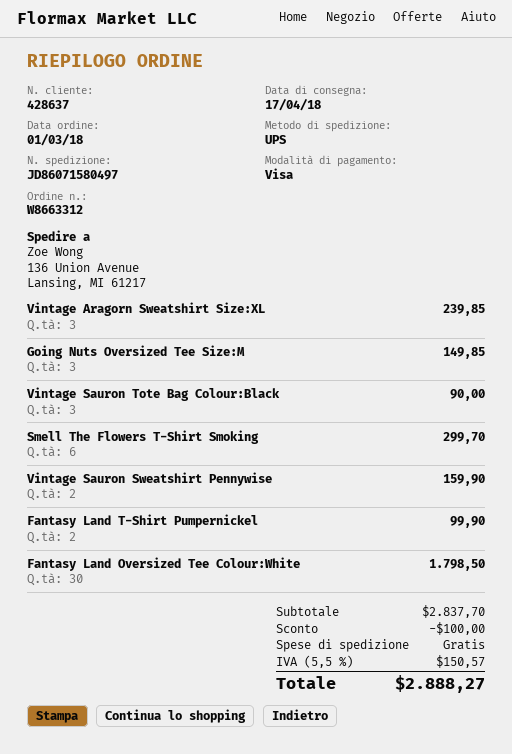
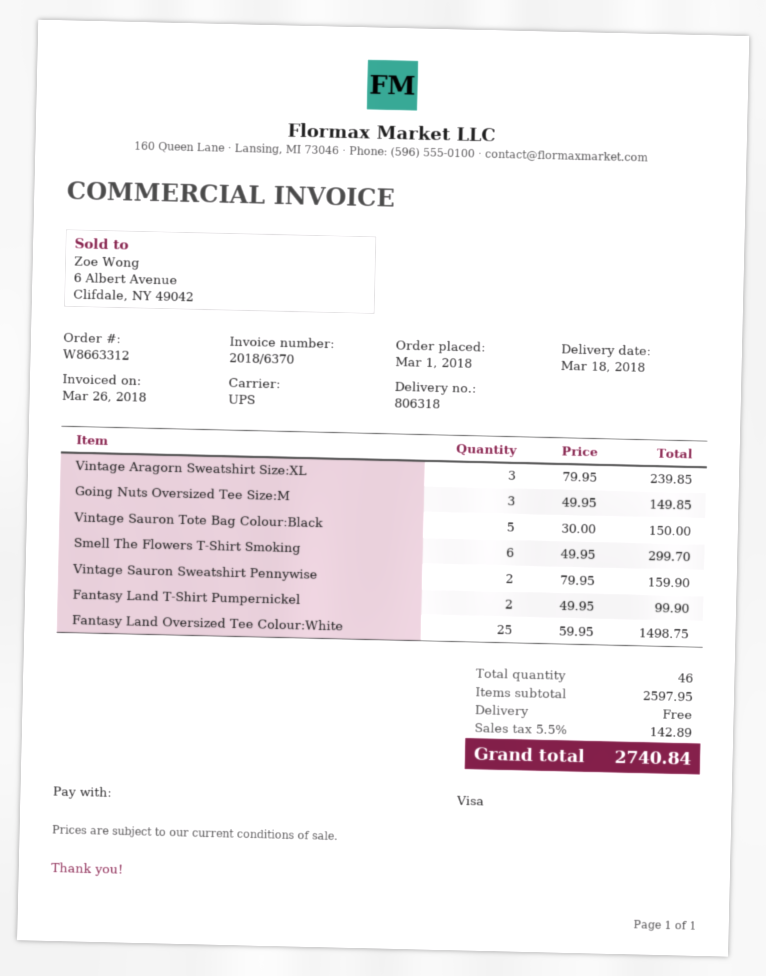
delivery date: 2018-04-17 -> 2018-03-18
Vintage Sauron Tote Bag Colour:Black: 3 for 90.00 -> 5 for 150.00
Fantasy Land Oversized Tee Colour:White: 30 for 1798.50 -> 25 for 1498.75
subtotal: 2837.70 -> 2597.95
discount: 100.00 -> none
tax: 5.5% = 150.57 -> 5.5% = 142.89
total: 2888.27 -> 2740.84

